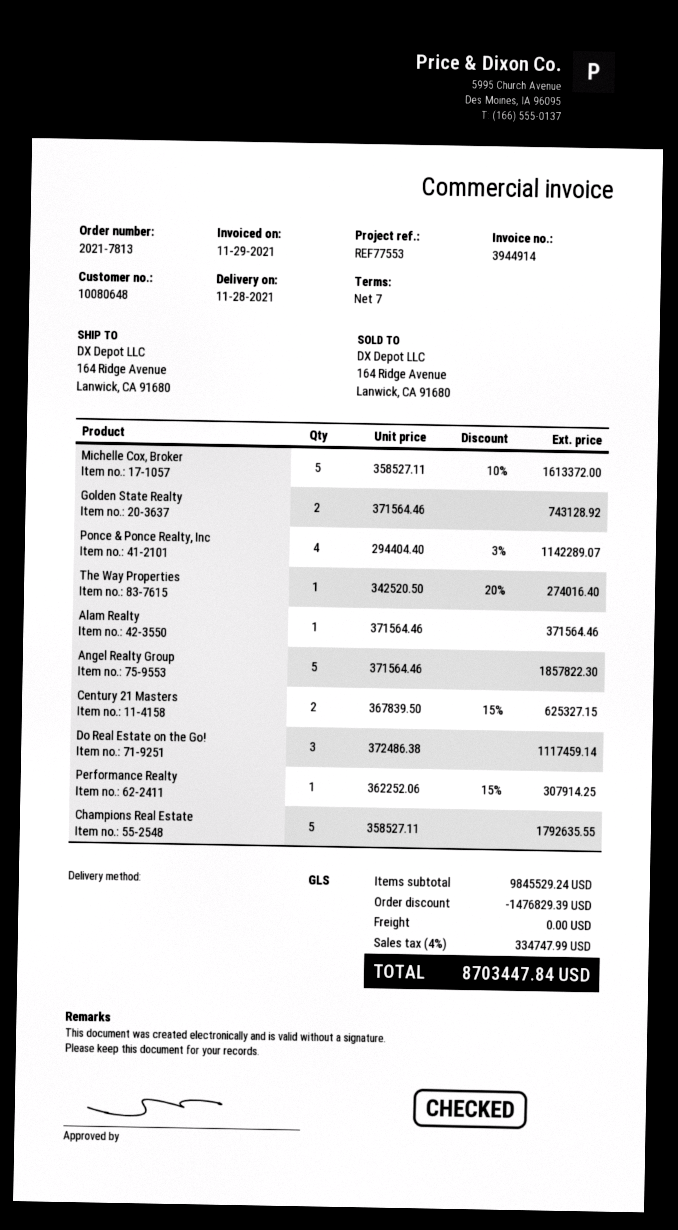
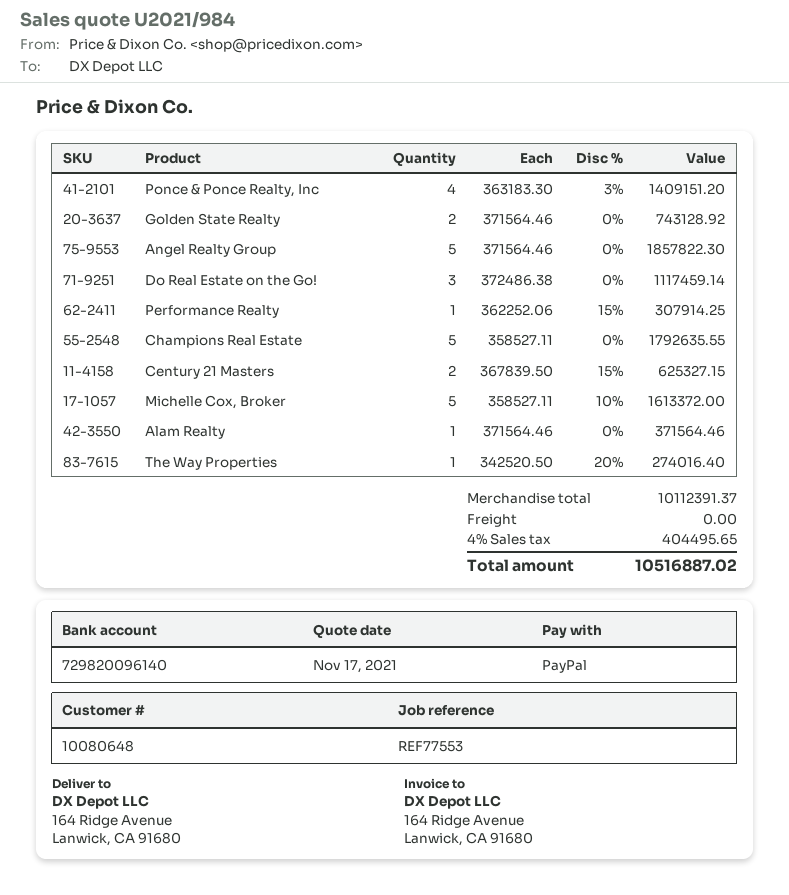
Ponce & Ponce Realty, Inc: 4 x 294404.40 - 3% = 1142289.07 -> 4 x 363183.30 - 3% = 1409151.20
subtotal: 9845529.24 -> 10112391.37
discount: 1476829.39 -> none
tax: 4% = 334747.99 -> 4% = 404495.65
total: 8703447.84 -> 10516887.02

